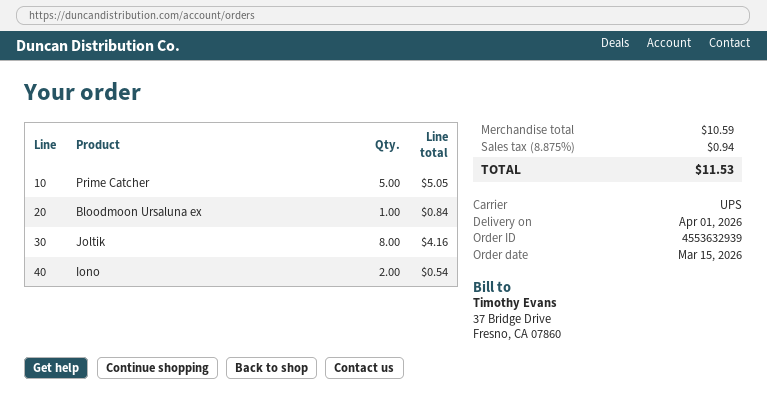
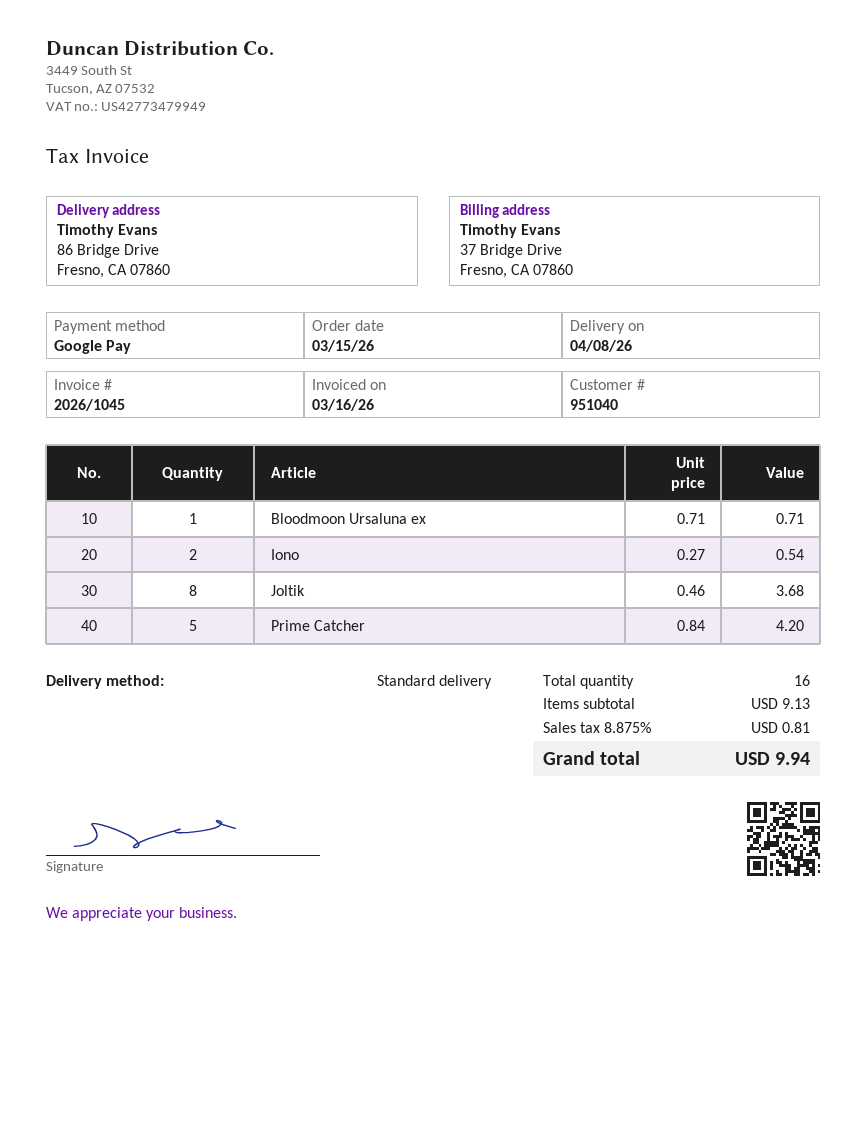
delivery date: 2026-04-01 -> 2026-04-08
shipping method: UPS -> standard
Prime Catcher: 5 for 5.05 -> 5 for 4.20
Bloodmoon Ursaluna ex: 1 for 0.84 -> 1 for 0.71
Joltik: 8 for 4.16 -> 8 for 3.68
subtotal: 10.59 -> 9.13
tax: 8.875% = 0.94 -> 8.875% = 0.81
total: 11.53 -> 9.94

